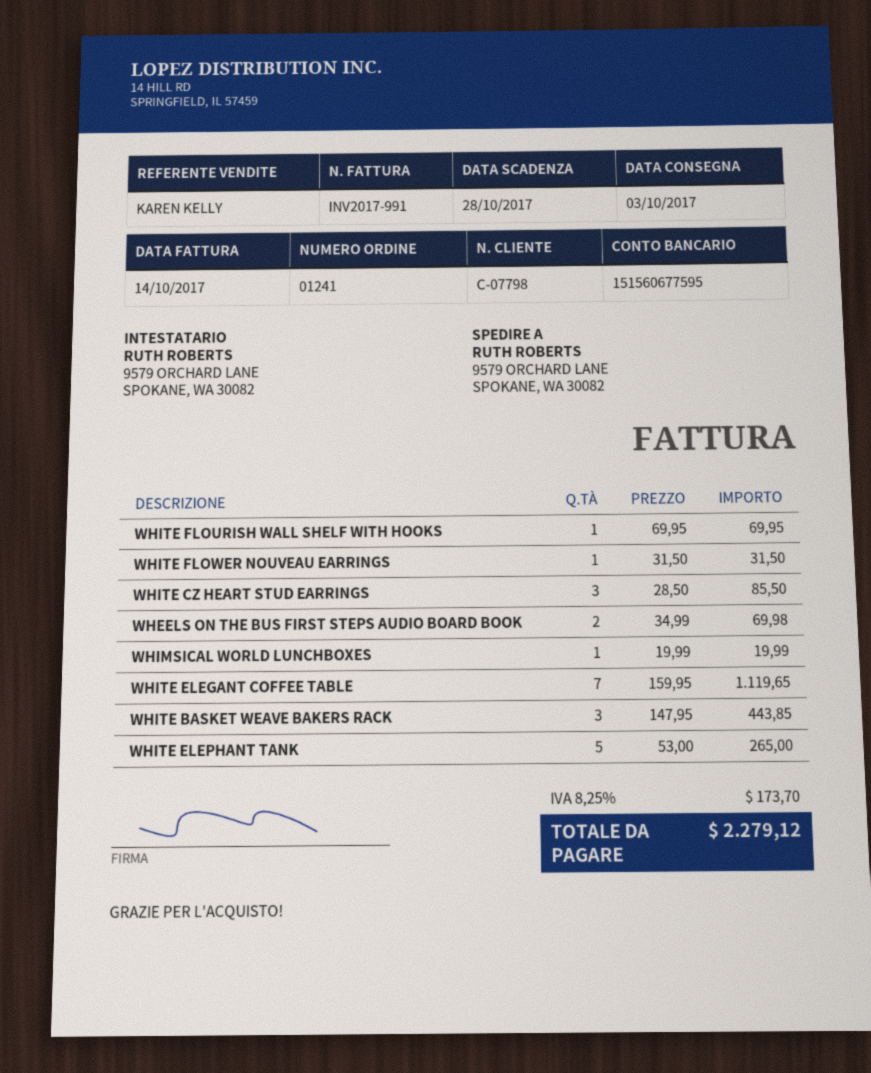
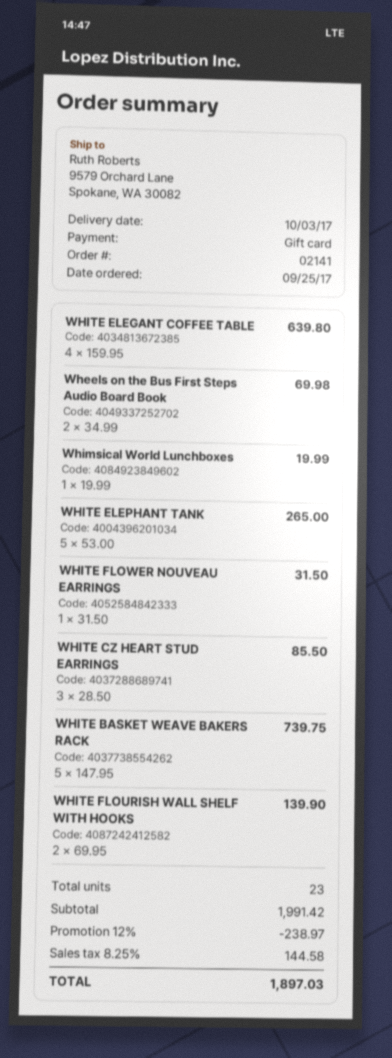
order number: 01241 -> 02141
WHITE FLOURISH WALL SHELF WITH HOOKS: 1 x 69.95 = 69.95 -> 2 x 69.95 = 139.90
WHITE ELEGANT COFFEE TABLE: 7 x 159.95 = 1119.65 -> 4 x 159.95 = 639.80
WHITE BASKET WEAVE BAKERS RACK: 3 x 147.95 = 443.85 -> 5 x 147.95 = 739.75
discount: none -> 12% = 238.97
tax: 8.25% = 173.70 -> 8.25% = 144.58
total: 2279.12 -> 1897.03

